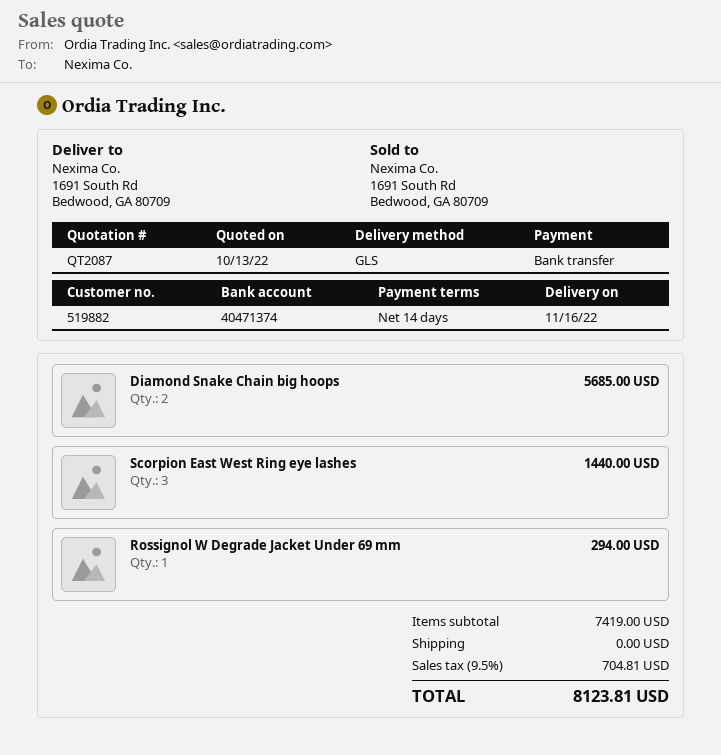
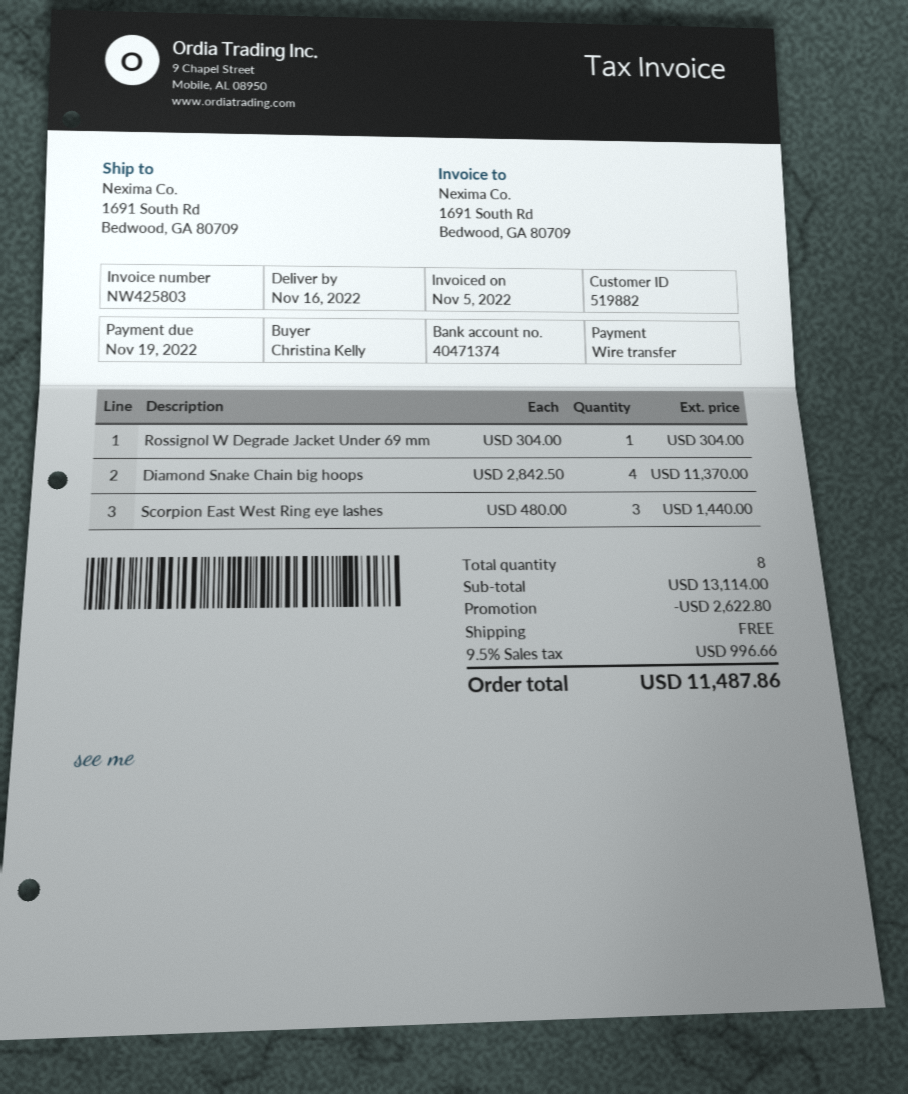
Diamond Snake Chain big hoops: 2 for 5685.00 -> 4 for 11370.00
Rossignol W Degrade Jacket Under 69 mm: 1 for 294.00 -> 1 for 304.00
subtotal: 7419.00 -> 13114.00
discount: none -> 2622.80
tax: 9.5% = 704.81 -> 9.5% = 996.66
total: 8123.81 -> 11487.86

